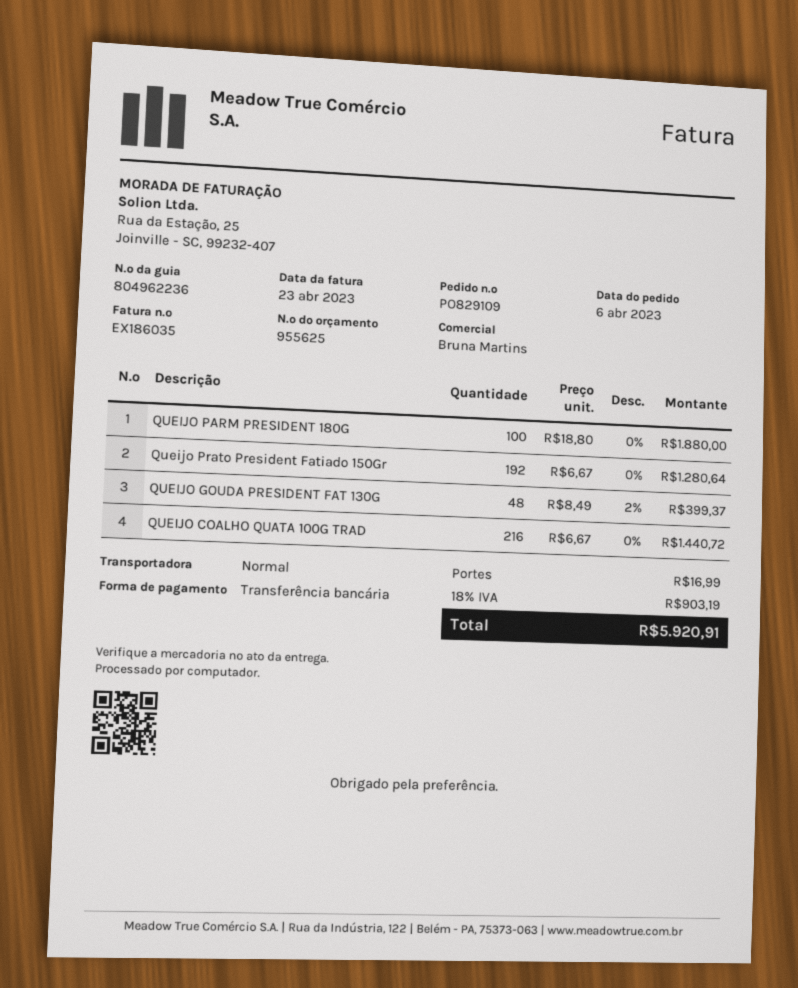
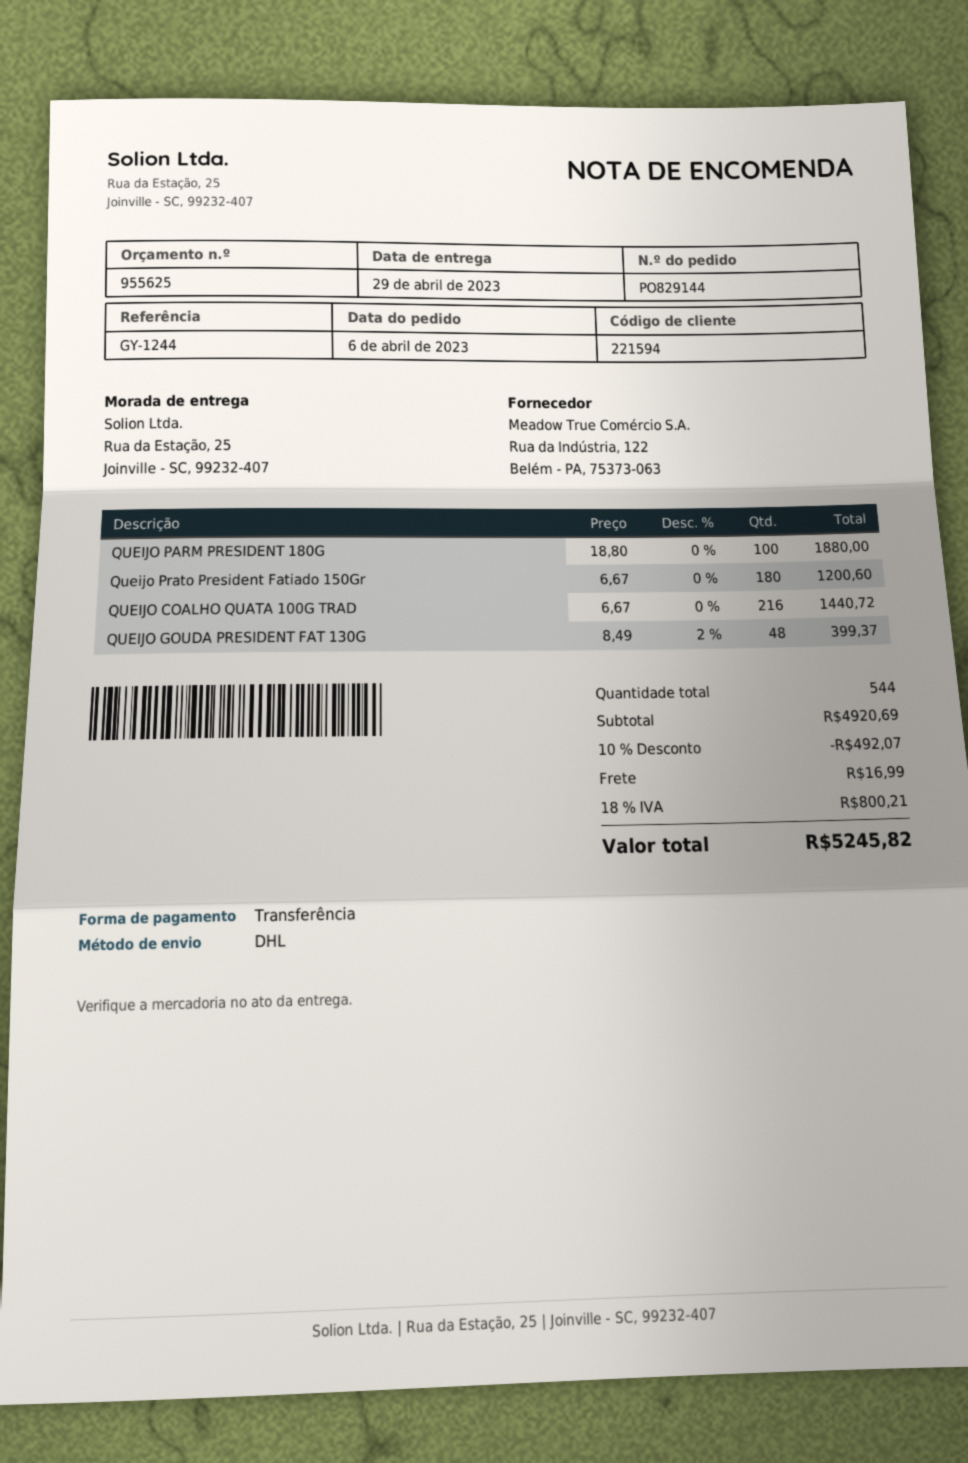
order number: PO829109 -> PO829144
shipping method: standard -> DHL
Queijo Prato President Fatiado 150Gr: 192 x 6.67 = 1280.64 -> 180 x 6.67 = 1200.60
discount: none -> 10% = 492.07
tax: 18% = 903.19 -> 18% = 800.21
total: 5920.91 -> 5245.82

